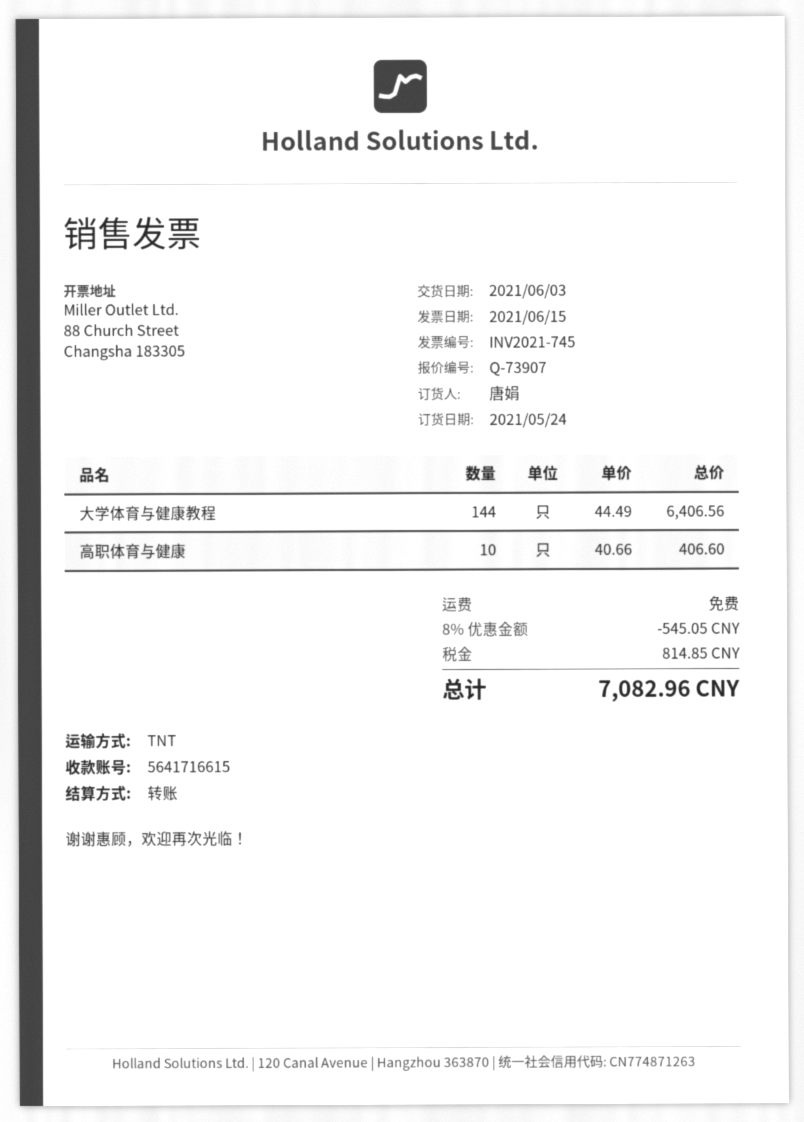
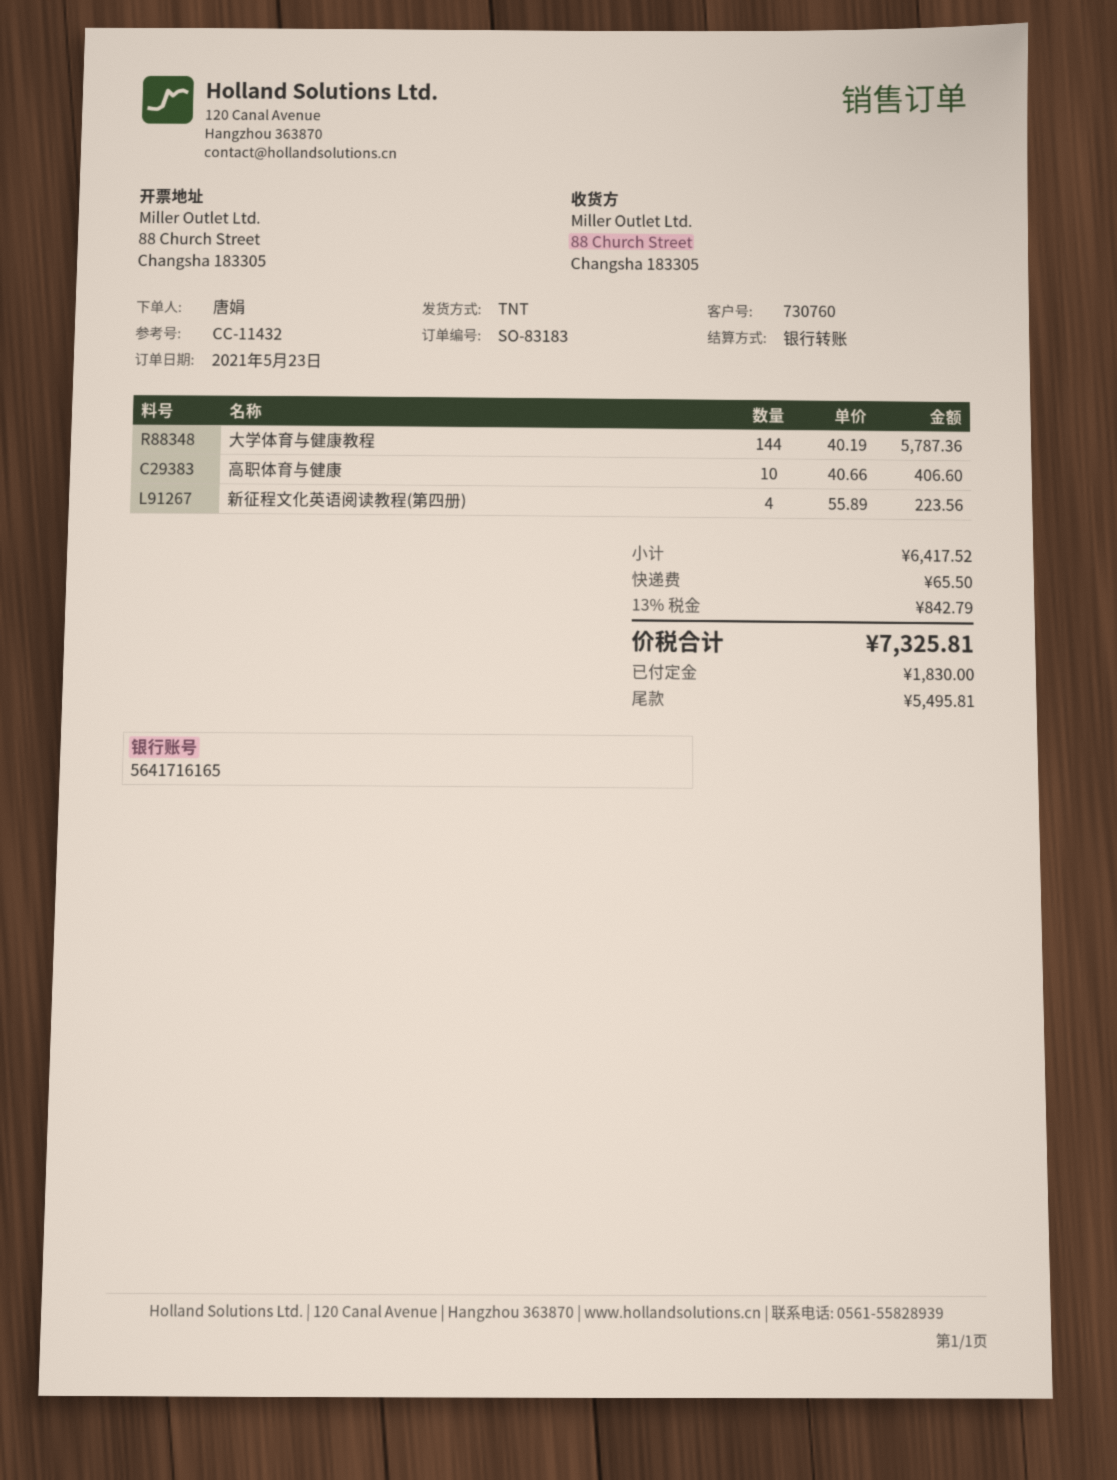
order date: 2021-05-24 -> 2021-05-23
bank account: 5641716615 -> 5641716165
大学体育与健康教程: 144 x 44.49 = 6406.56 -> 144 x 40.19 = 5787.36
新征程文化英语阅读教程(第四册): none -> 4 x 55.89 = 223.56
discount: 8% = 545.05 -> none
shipping: 0.00 -> 65.50
tax: 814.85 -> 842.79
total: 7082.96 -> 7325.81

